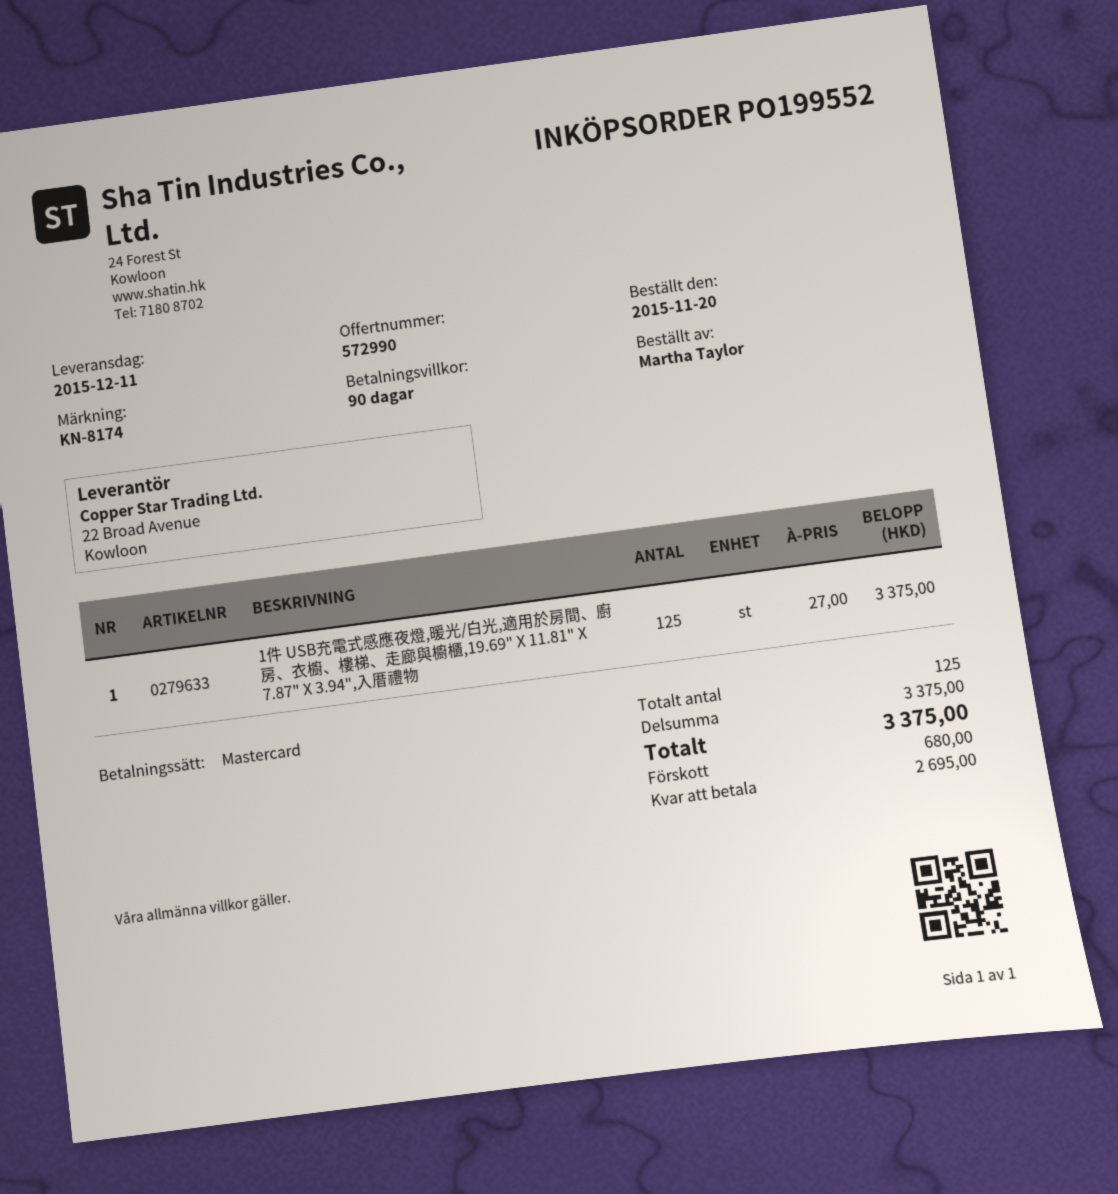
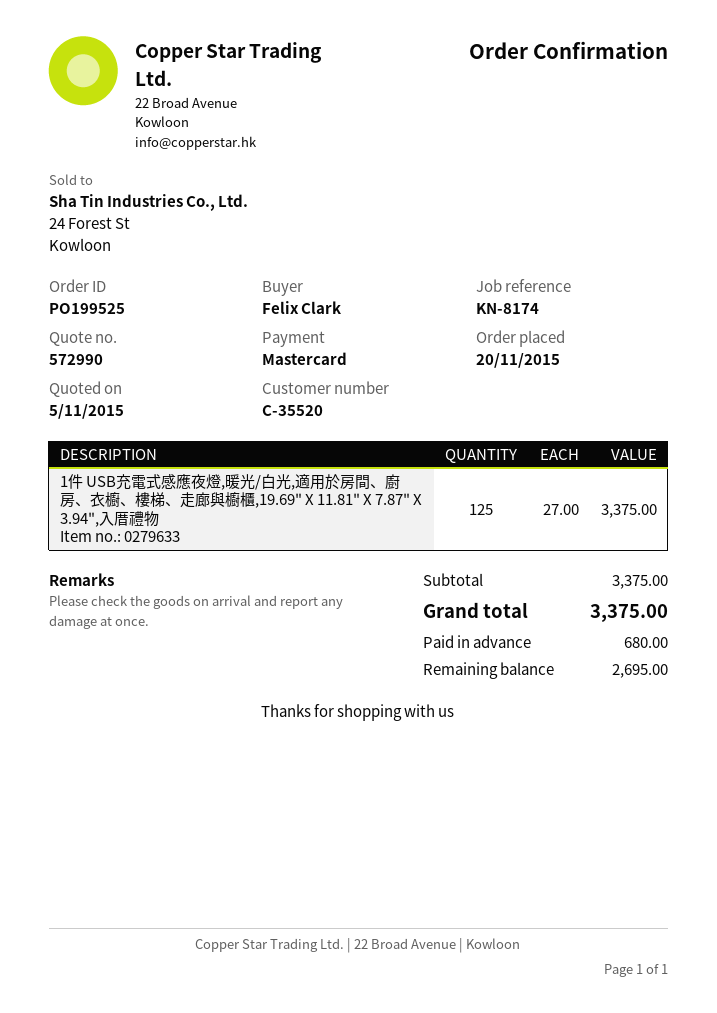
order number: PO199552 -> PO199525
ordered by: Martha Taylor -> Felix Clark

